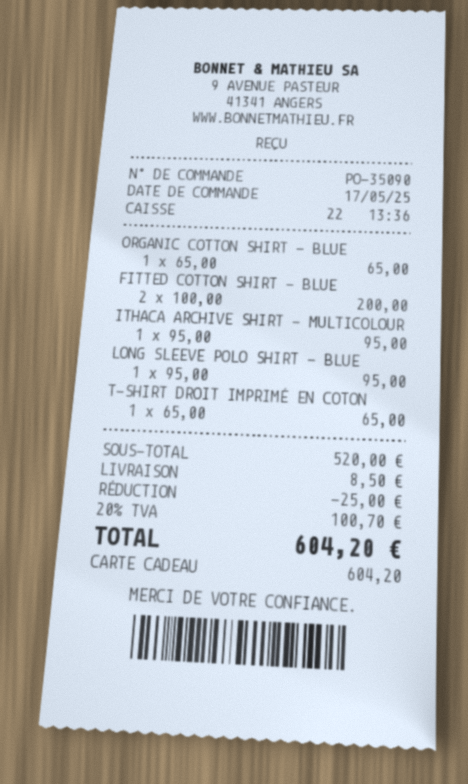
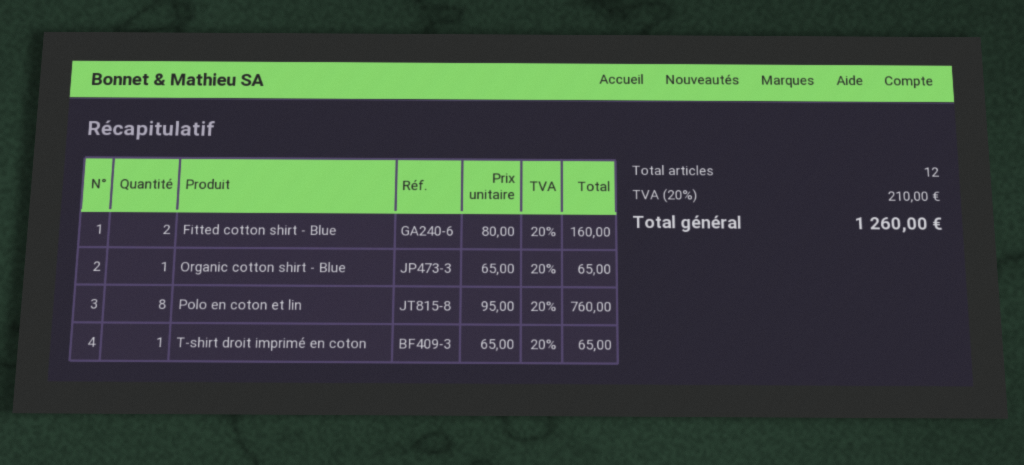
FITTED COTTON SHIRT - BLUE: 2 x 100.00 = 200.00 -> 2 x 80.00 = 160.00
ITHACA ARCHIVE SHIRT - MULTICOLOUR: 1 x 95.00 = 95.00 -> none
LONG SLEEVE POLO SHIRT - BLUE: 1 x 95.00 = 95.00 -> none
Polo en coton et lin: none -> 8 x 95.00 = 760.00
discount: 25.00 -> none
shipping: 8.50 -> none
tax: 20% = 100.70 -> 20% = 210.00
total: 604.20 -> 1260.00

